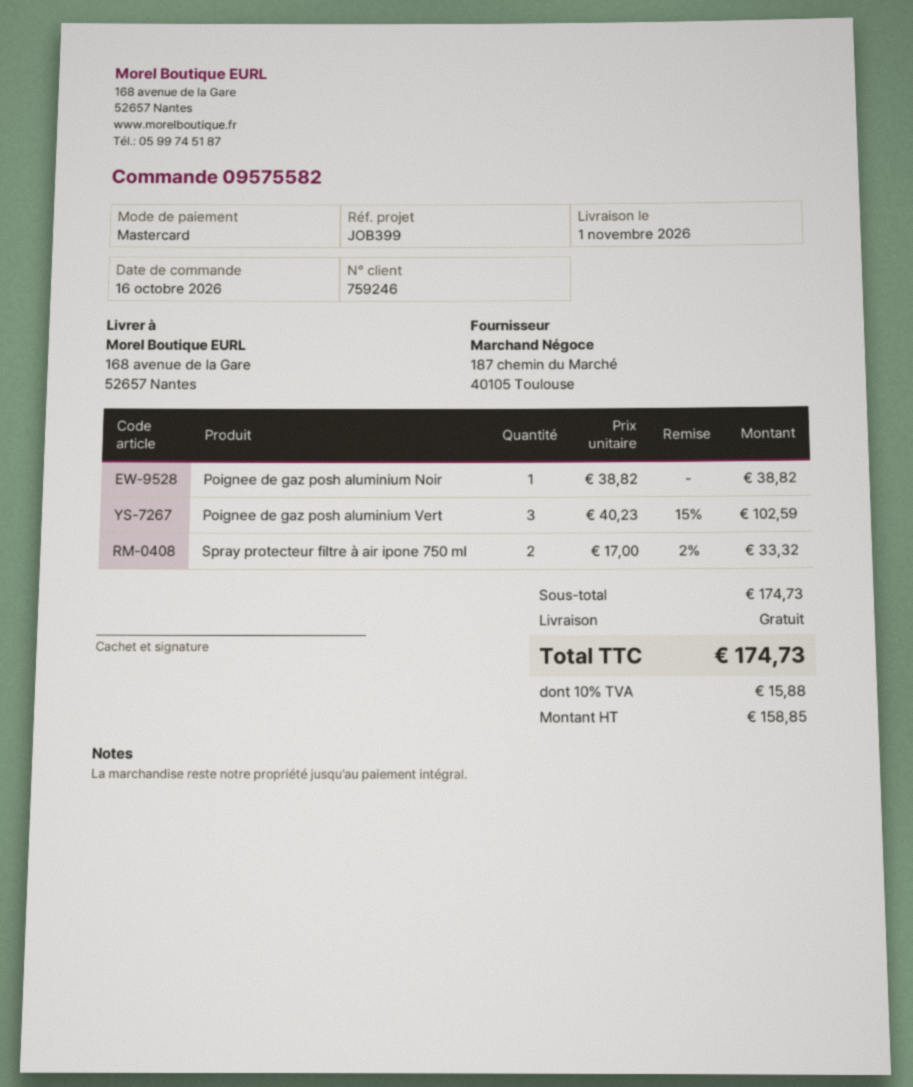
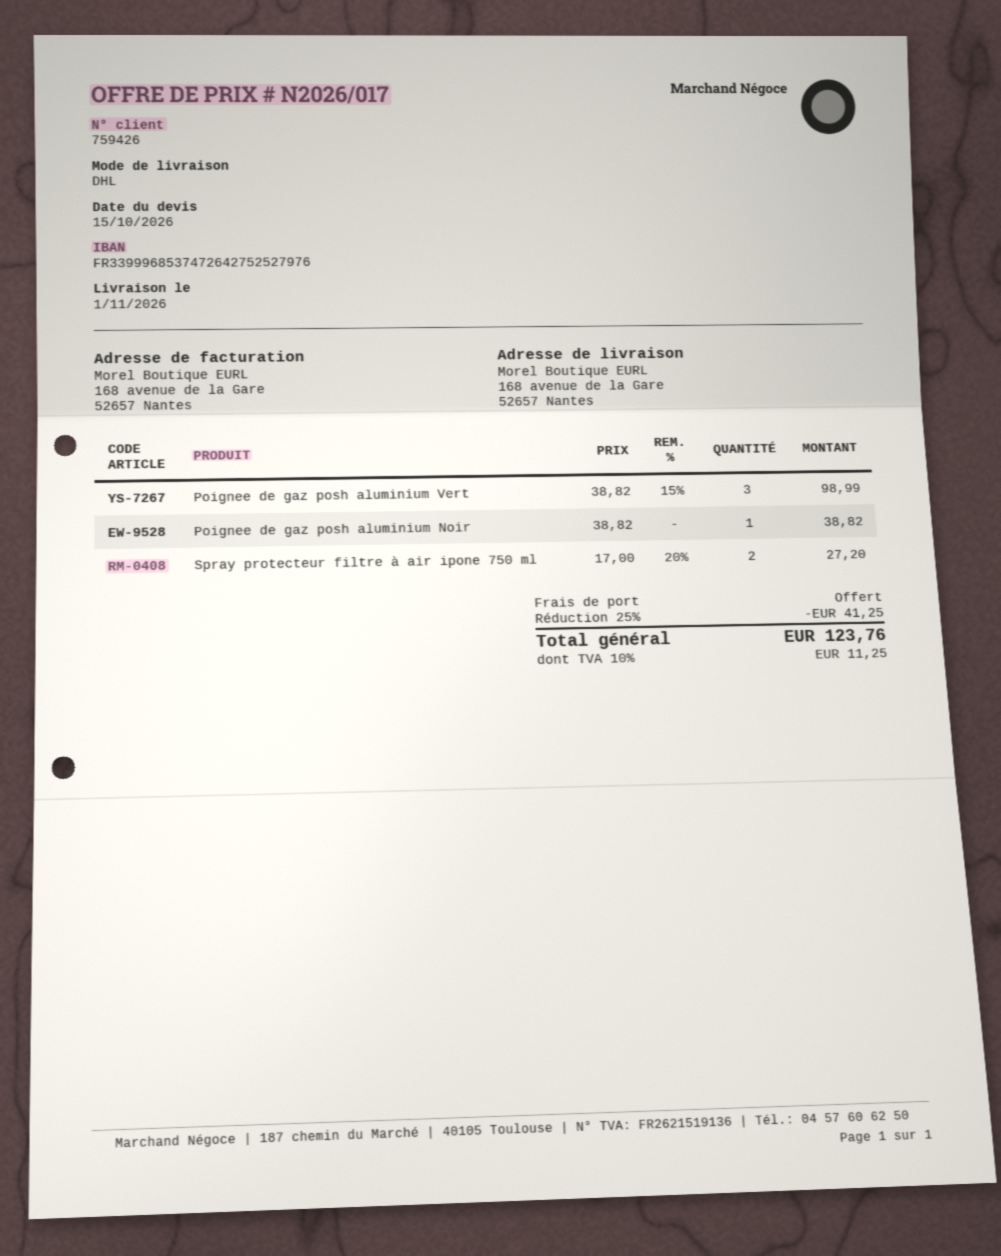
customer number: 759246 -> 759426
Poignee de gaz posh aluminium Vert: 3 x 40.23 - 15% = 102.59 -> 3 x 38.82 - 15% = 98.99
Spray protecteur filtre à air ipone 750 ml: 2 x 17.00 - 2% = 33.32 -> 2 x 17.00 - 20% = 27.20
discount: none -> 25% = 41.25
tax: 10% = 15.88 -> 10% = 11.25
total: 174.73 -> 123.76

